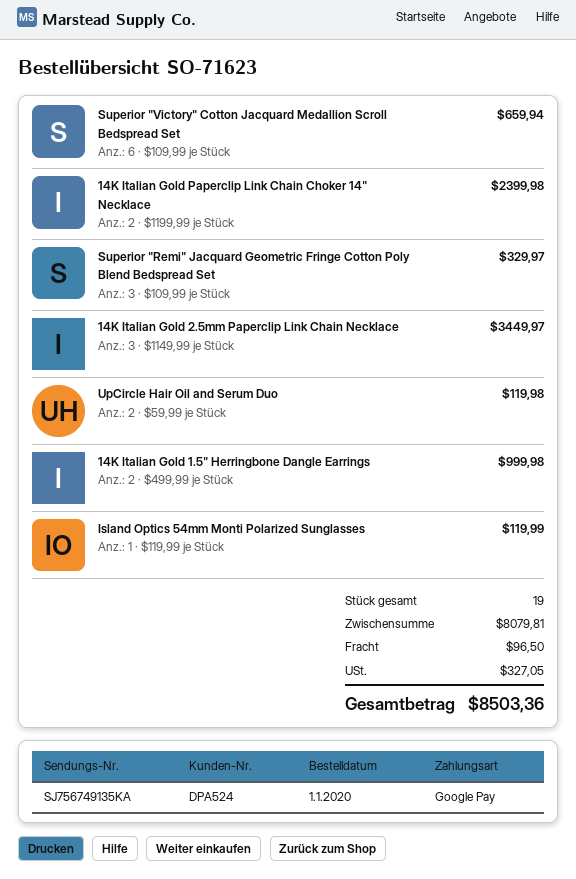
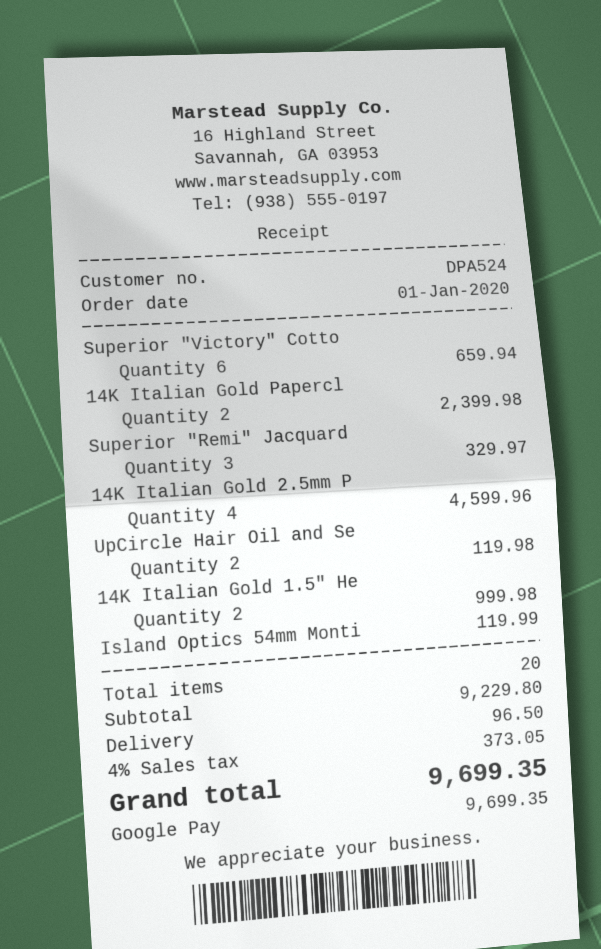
14K Italian Gold 2.5mm Paperclip Link Chain Necklace: 3 for 3449.97 -> 4 for 4599.96
total quantity: 19 -> 20
subtotal: 8079.81 -> 9229.80
tax: 327.05 -> 373.05
total: 8503.36 -> 9699.35

